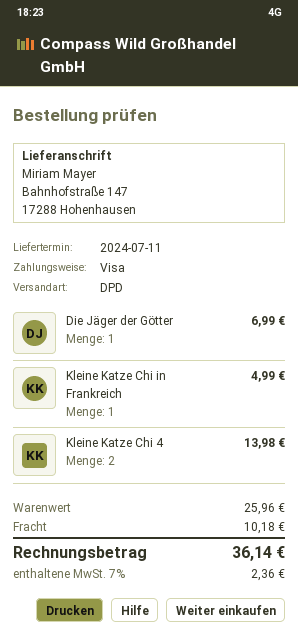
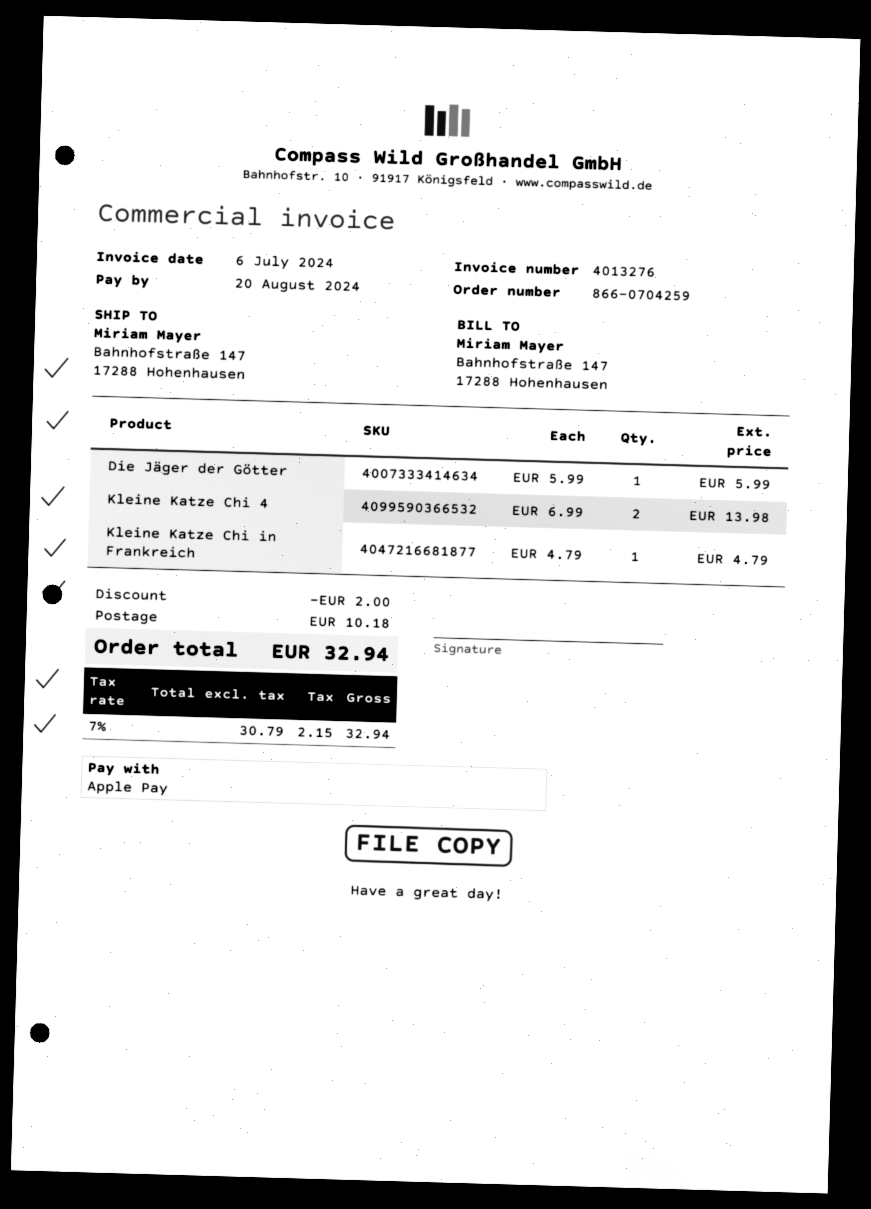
payment method: Visa -> Apple Pay
Die Jäger der Götter: 1 for 6.99 -> 1 for 5.99
Kleine Katze Chi in Frankreich: 1 for 4.99 -> 1 for 4.79
discount: none -> 2.00
tax: 7% = 2.36 -> 7% = 2.15
total: 36.14 -> 32.94

